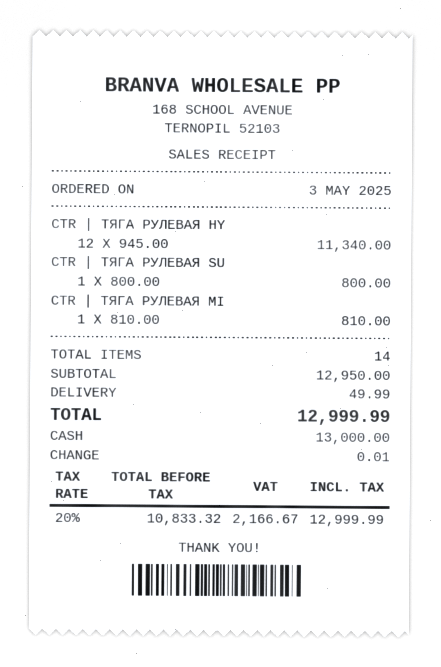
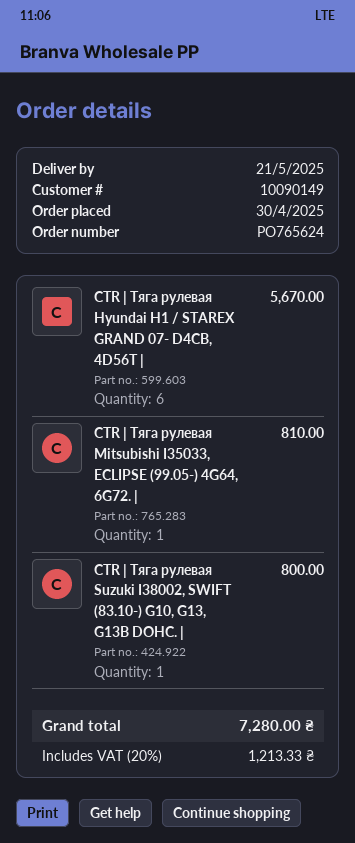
order date: 2025-05-03 -> 2025-04-30
CTR | ТЯГА РУЛЕВАЯ HY: 12 for 11340.00 -> 6 for 5670.00
shipping: 49.99 -> none
tax: 20% = 2166.67 -> 20% = 1213.33
total: 12999.99 -> 7280.00

